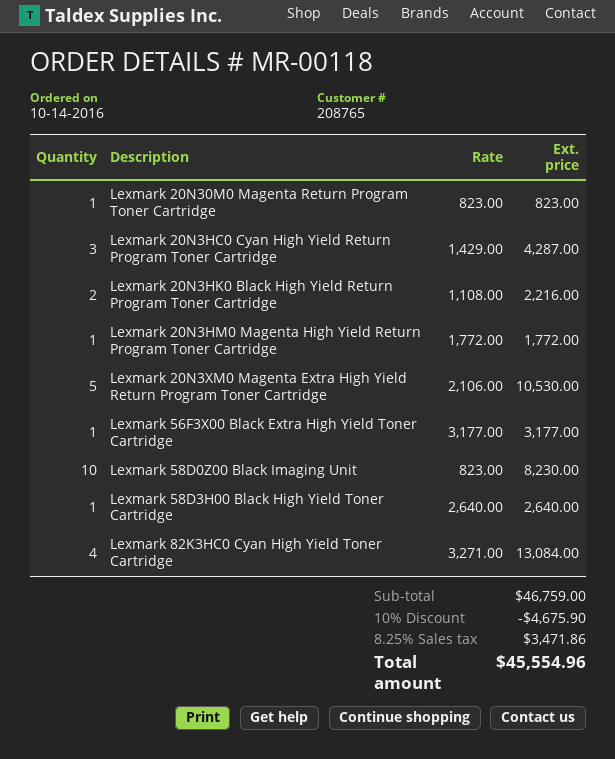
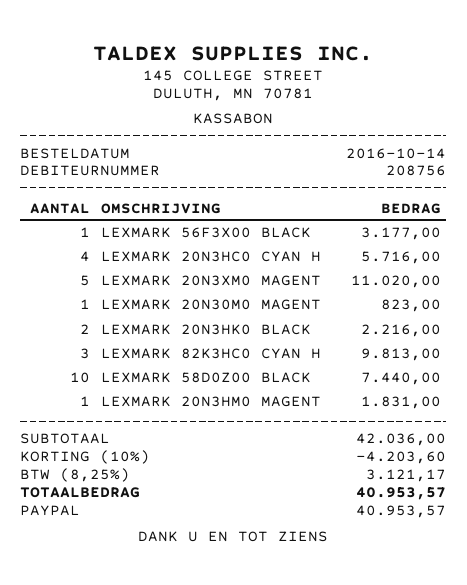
customer number: 208765 -> 208756
Lexmark 20N3HC0 Cyan High Yield Return Program Toner Cartridge: 3 for 4287.00 -> 4 for 5716.00
Lexmark 20N3HM0 Magenta High Yield Return Program Toner Cartridge: 1 for 1772.00 -> 1 for 1831.00
Lexmark 20N3XM0 Magenta Extra High Yield Return Program Toner Cartridge: 5 for 10530.00 -> 5 for 11020.00
Lexmark 58D0Z00 Black Imaging Unit: 10 for 8230.00 -> 10 for 7440.00
Lexmark 58D3H00 Black High Yield Toner Cartridge: 1 for 2640.00 -> none
Lexmark 82K3HC0 Cyan High Yield Toner Cartridge: 4 for 13084.00 -> 3 for 9813.00
subtotal: 46759.00 -> 42036.00
discount: 10% = 4675.90 -> 10% = 4203.60
tax: 8.25% = 3471.86 -> 8.25% = 3121.17
total: 45554.96 -> 40953.57

